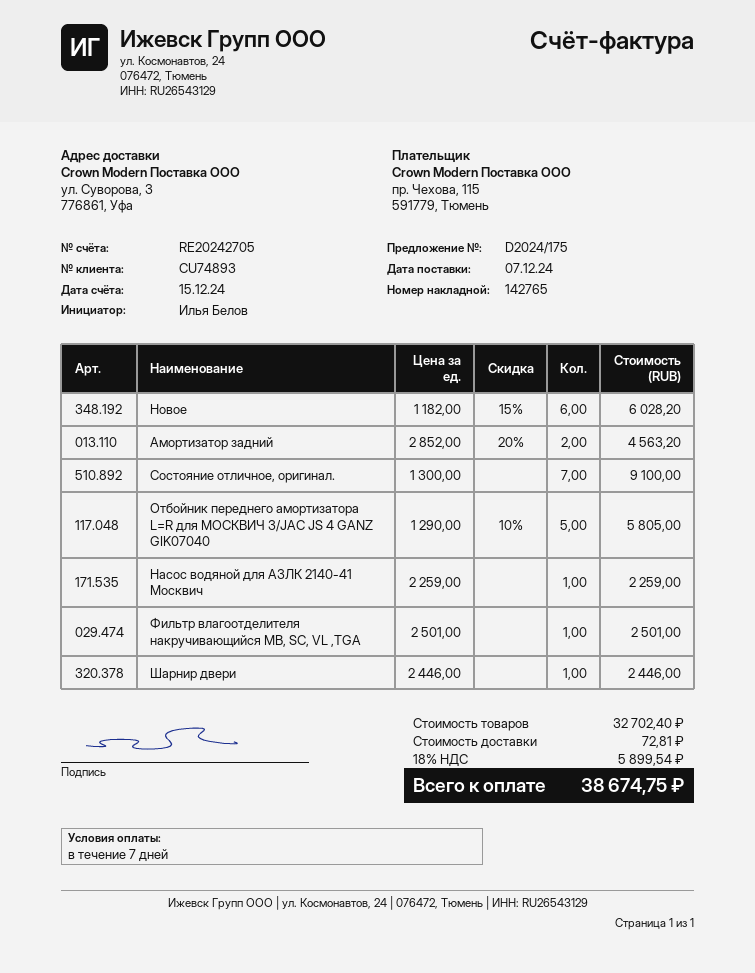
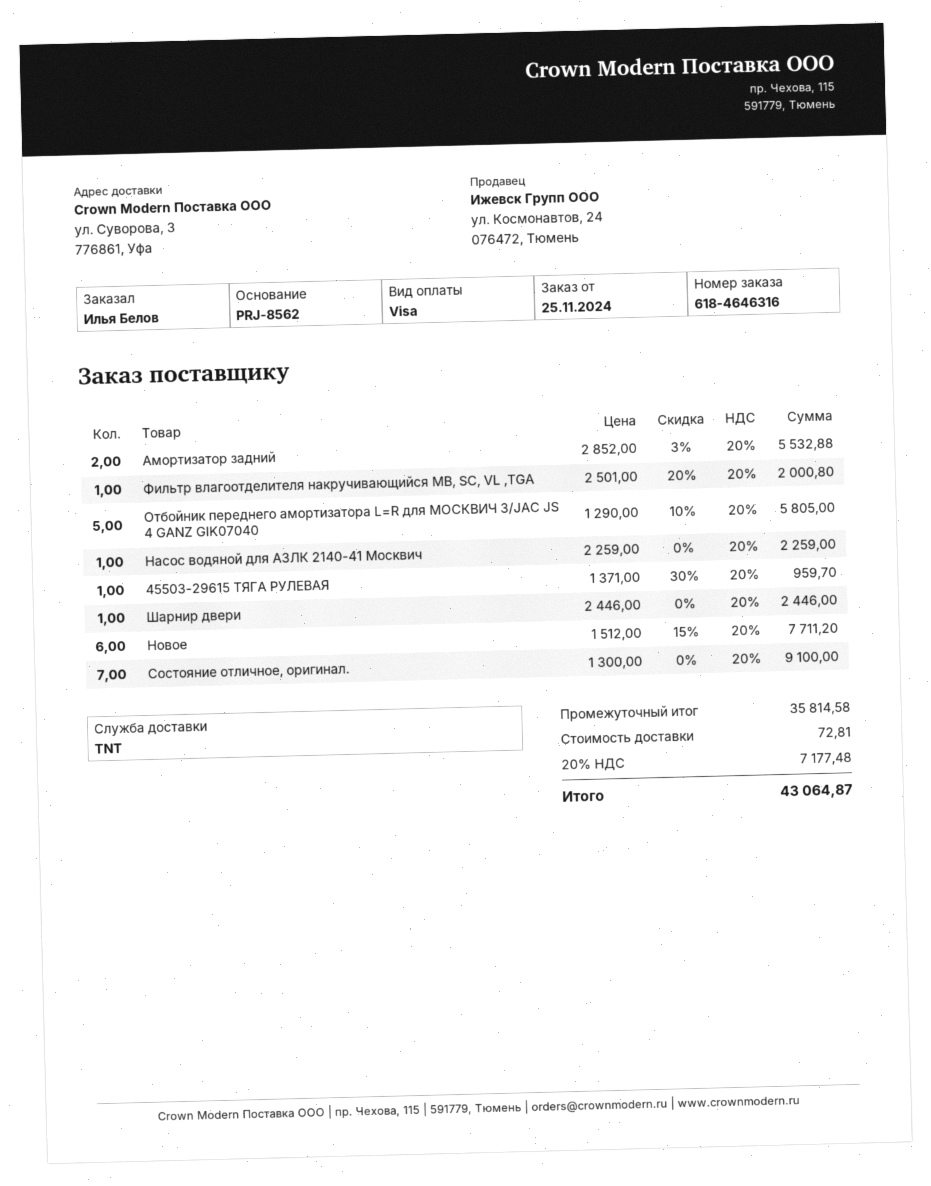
Новое: 6 x 1182.00 - 15% = 6028.20 -> 6 x 1512.00 - 15% = 7711.20
Амортизатор задний: 2 x 2852.00 - 20% = 4563.20 -> 2 x 2852.00 - 3% = 5532.88
Фильтр влагоотделителя накручивающийся MB, SC, VL ,TGA: 1 x 2501.00 = 2501.00 -> 1 x 2501.00 - 20% = 2000.80
45503-29615 ТЯГА РУЛЕВАЯ: none -> 1 x 1371.00 - 30% = 959.70
subtotal: 32702.40 -> 35814.58
tax: 18% = 5899.54 -> 20% = 7177.48
total: 38674.75 -> 43064.87

